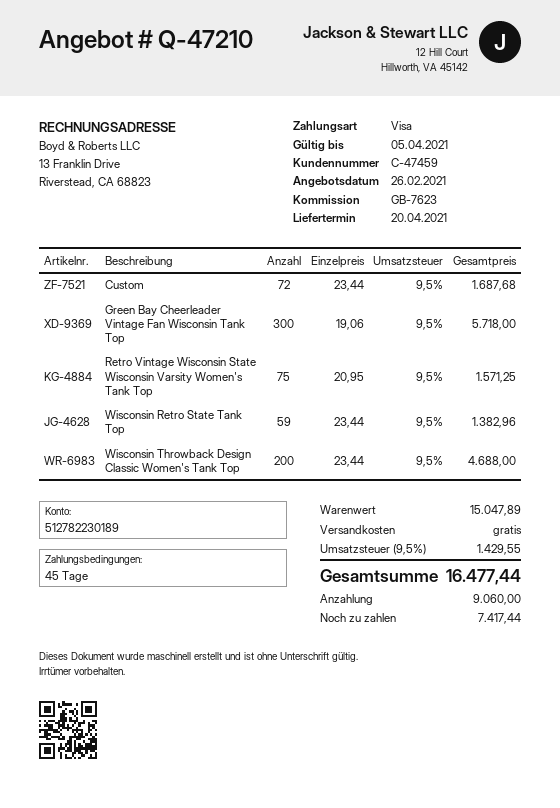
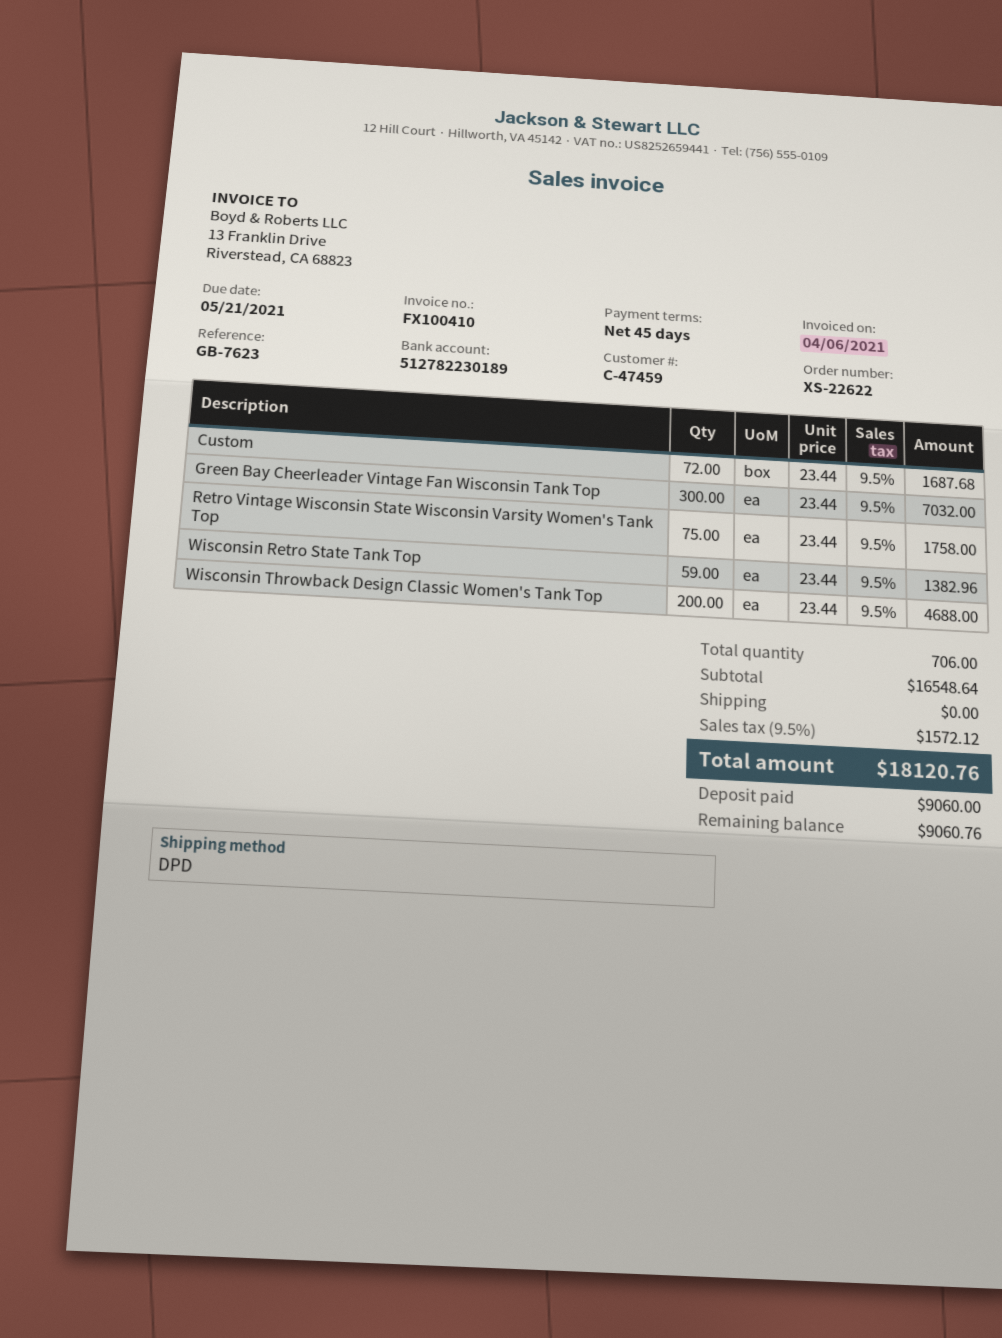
Green Bay Cheerleader Vintage Fan Wisconsin Tank Top: 300 x 19.06 = 5718.00 -> 300 x 23.44 = 7032.00
Retro Vintage Wisconsin State Wisconsin Varsity Women's Tank Top: 75 x 20.95 = 1571.25 -> 75 x 23.44 = 1758.00
subtotal: 15047.89 -> 16548.64
tax: 9.5% = 1429.55 -> 9.5% = 1572.12
total: 16477.44 -> 18120.76
balance: 7417.44 -> 9060.76

